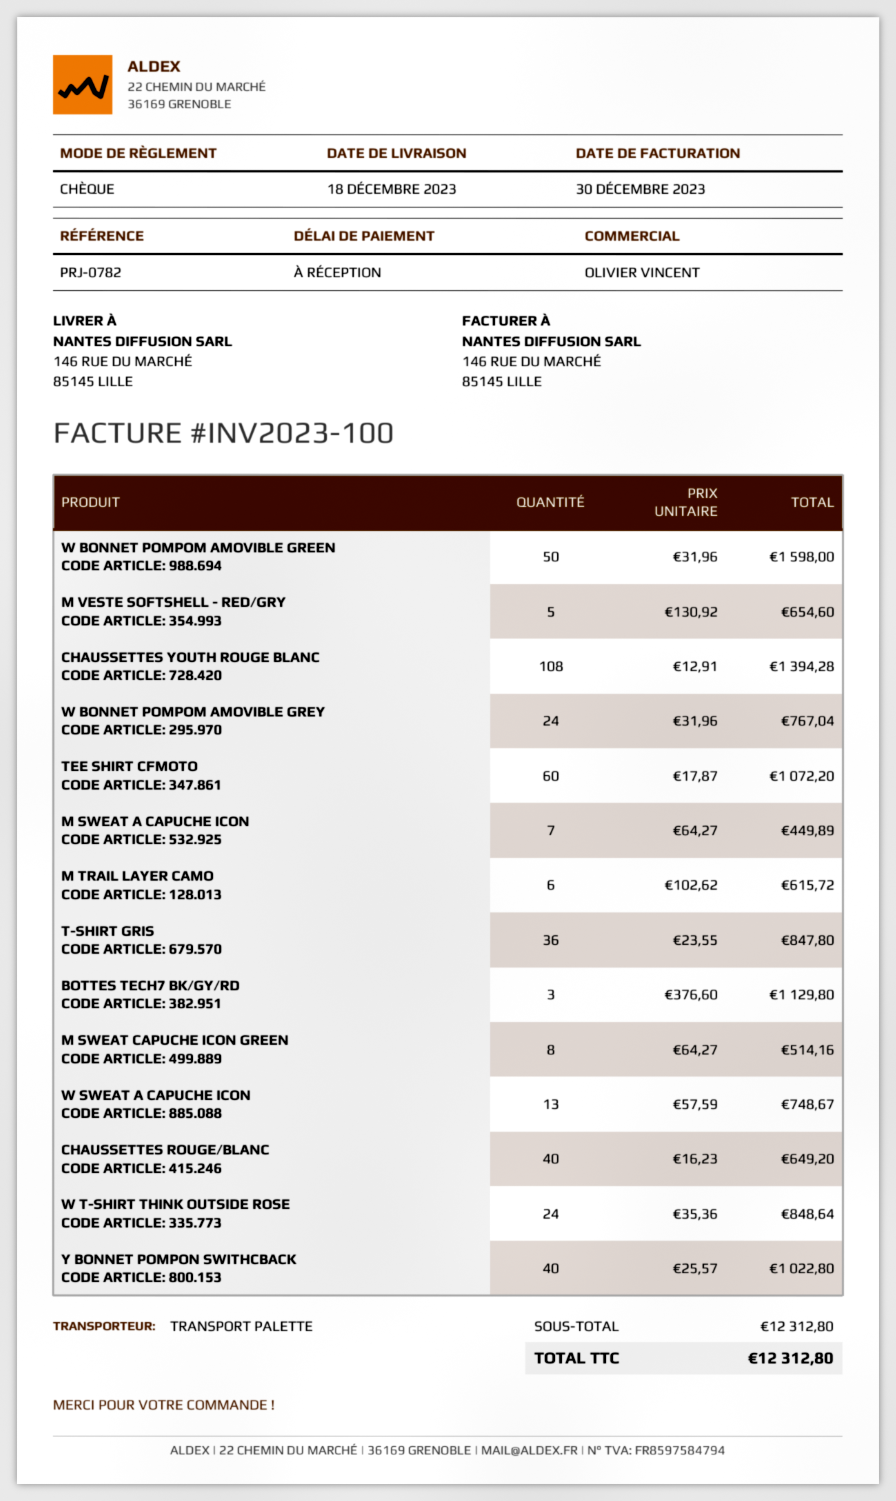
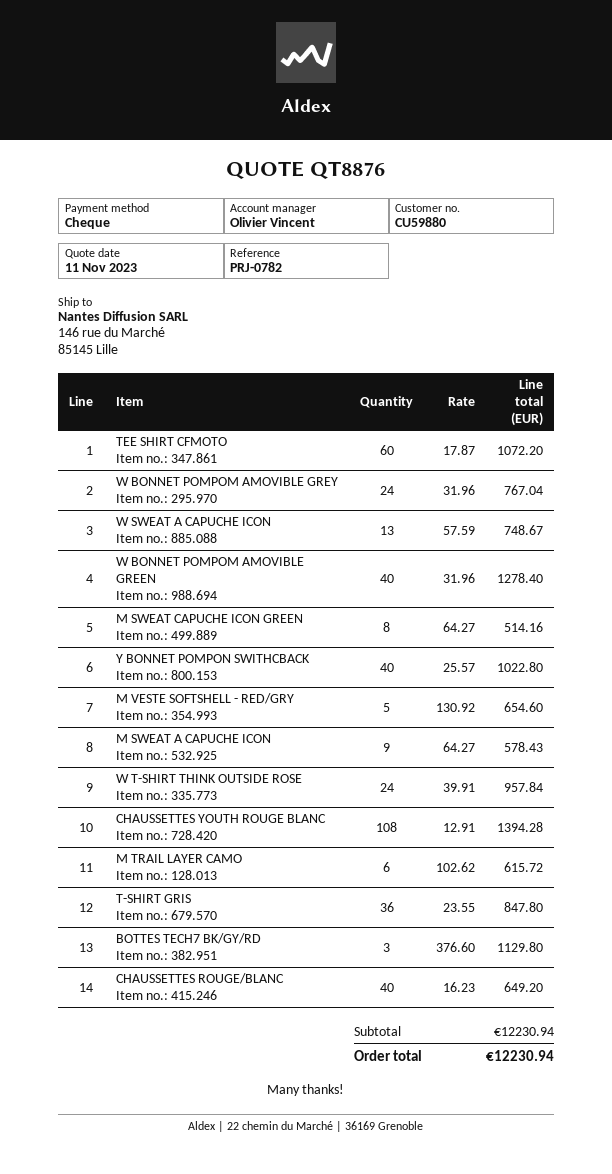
W BONNET POMPOM AMOVIBLE GREEN: 50 x 31.96 = 1598.00 -> 40 x 31.96 = 1278.40
M SWEAT A CAPUCHE ICON: 7 x 64.27 = 449.89 -> 9 x 64.27 = 578.43
W T-SHIRT THINK OUTSIDE ROSE: 24 x 35.36 = 848.64 -> 24 x 39.91 = 957.84
subtotal: 12312.80 -> 12230.94
total: 12312.80 -> 12230.94

